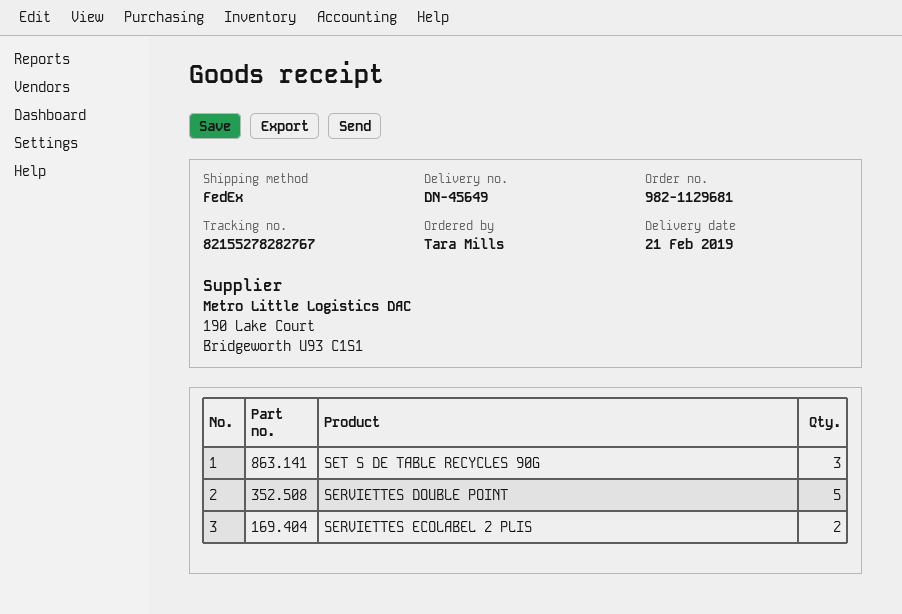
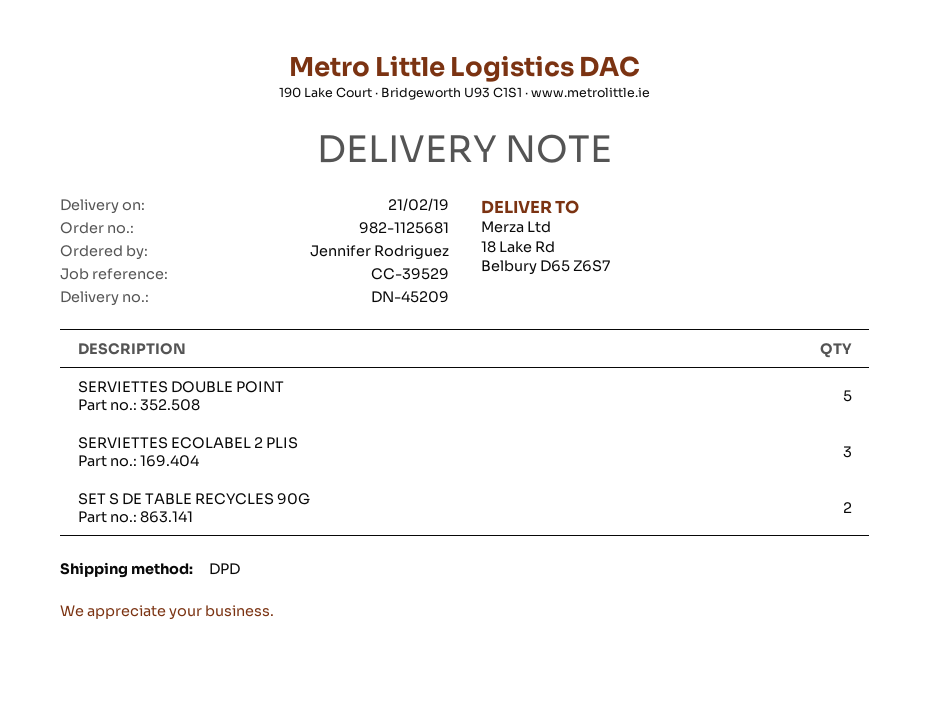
order number: 982-1129681 -> 982-1125681
delivery note number: DN-45649 -> DN-45209
ordered by: Tara Mills -> Jennifer Rodriguez
shipping method: FedEx -> DPD
SET S DE TABLE RECYCLES 90G: 3 -> 2
SERVIETTES ECOLABEL 2 PLIS: 2 -> 3

